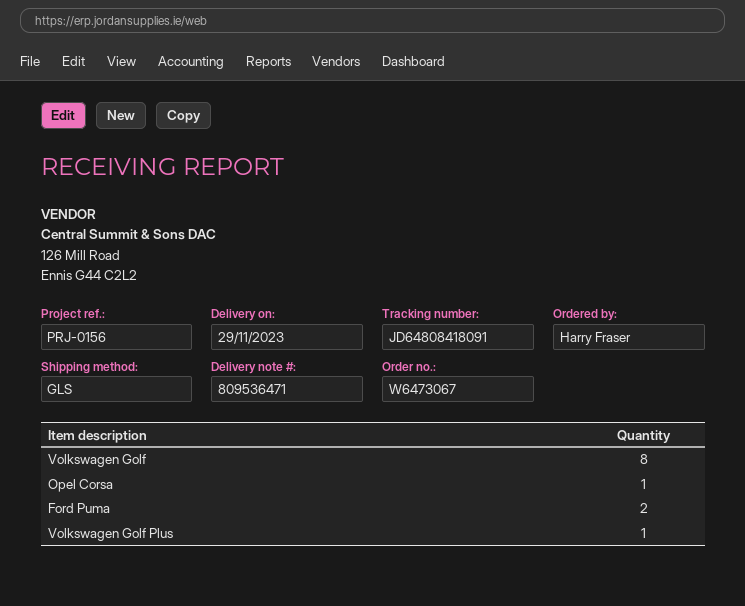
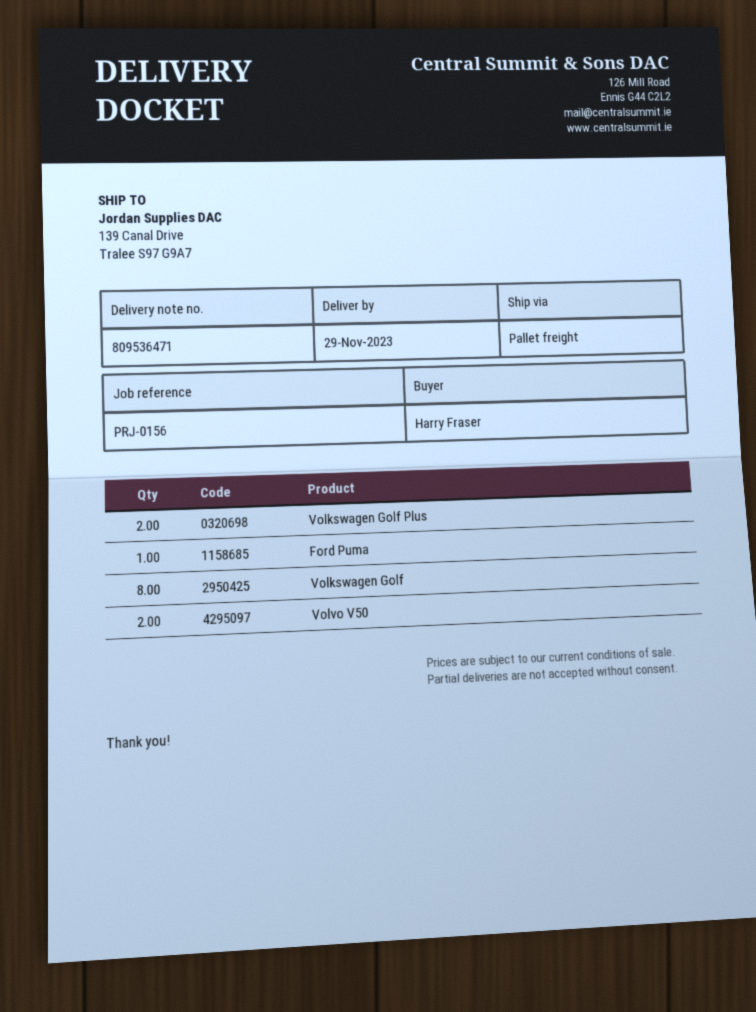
shipping method: GLS -> pallet freight
Opel Corsa: 1 -> none
Ford Puma: 2 -> 1
Volkswagen Golf Plus: 1 -> 2
Volvo V50: none -> 2

